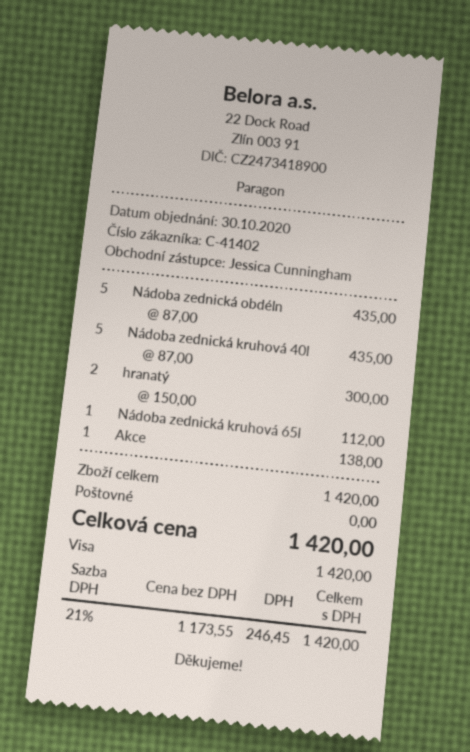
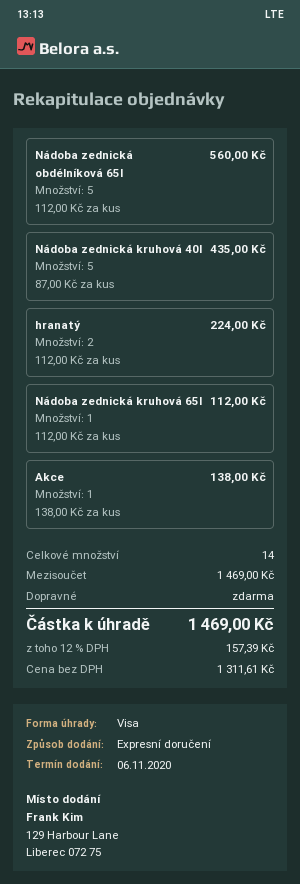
Nádoba zednická obdéln: 5 x 87.00 = 435.00 -> 5 x 112.00 = 560.00
hranatý: 2 x 150.00 = 300.00 -> 2 x 112.00 = 224.00
subtotal: 1420.00 -> 1469.00
net: 1173.55 -> 1311.61
tax: 21% = 246.45 -> 12% = 157.39
total: 1420.00 -> 1469.00

